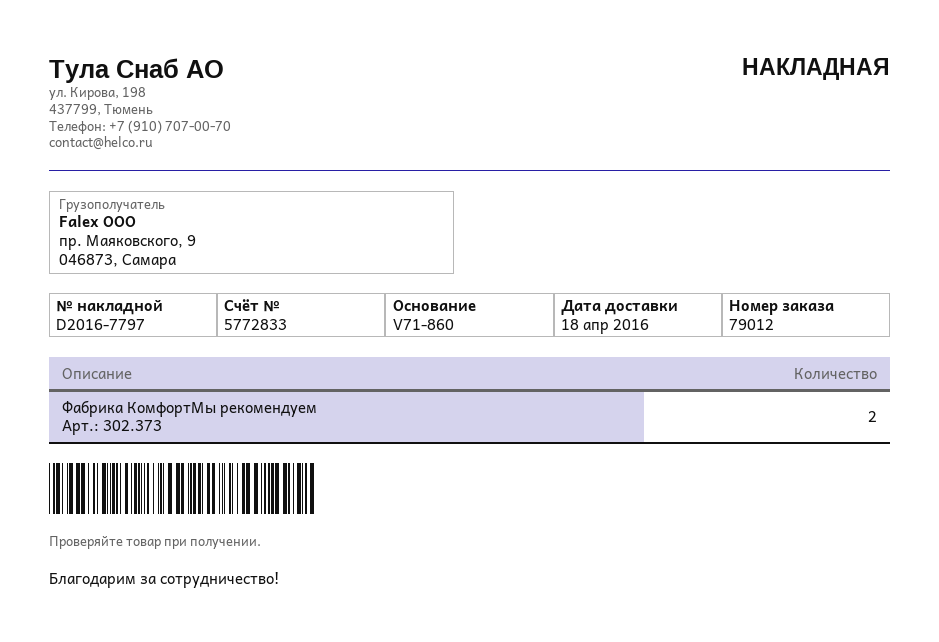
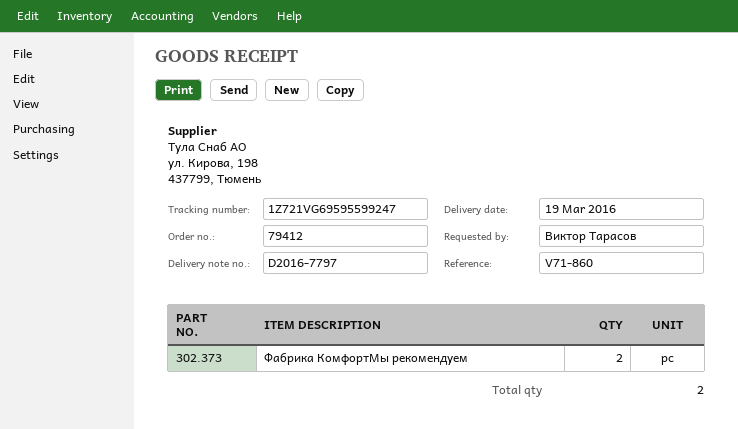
order number: 79012 -> 79412
delivery date: 2016-04-18 -> 2016-03-19

